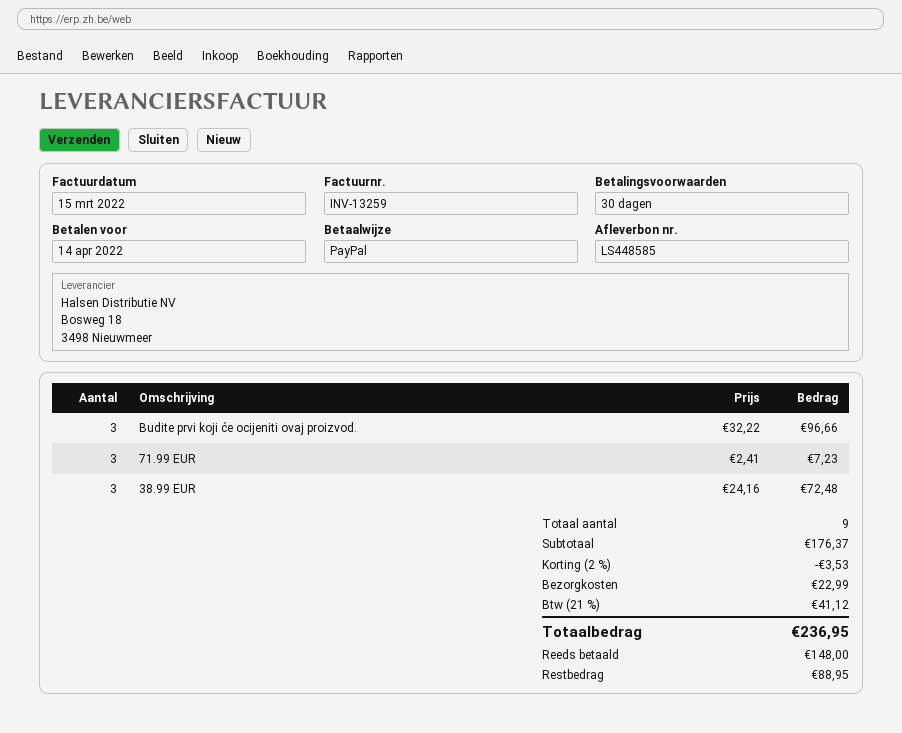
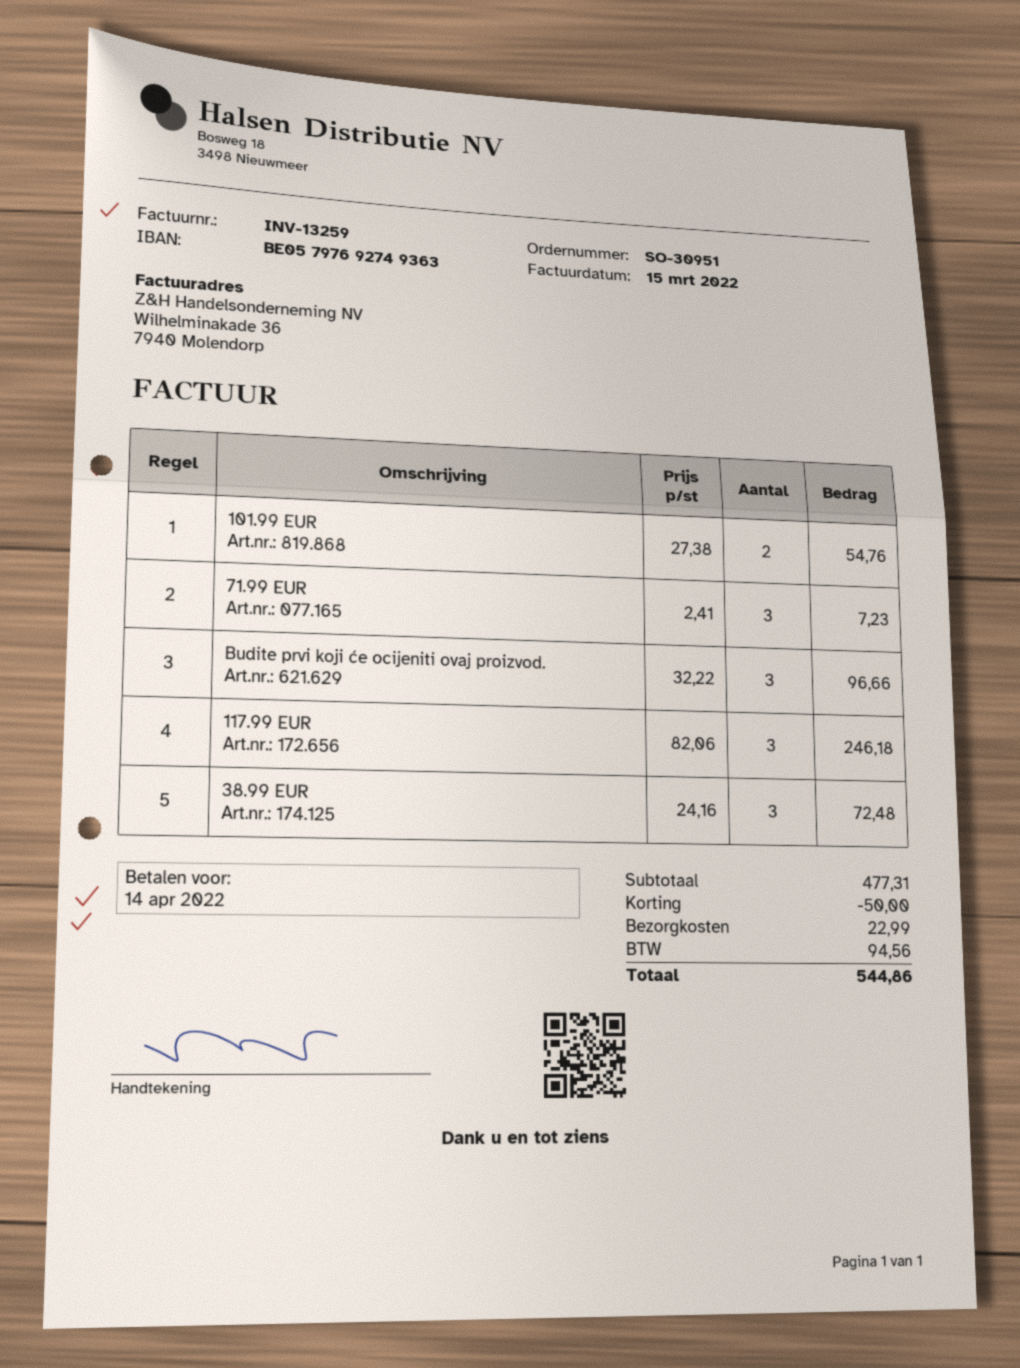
101.99 EUR: none -> 2 x 27.38 = 54.76
117.99 EUR: none -> 3 x 82.06 = 246.18
subtotal: 176.37 -> 477.31
discount: 3.53 -> 50.00
tax: 41.12 -> 94.56
total: 236.95 -> 544.86

